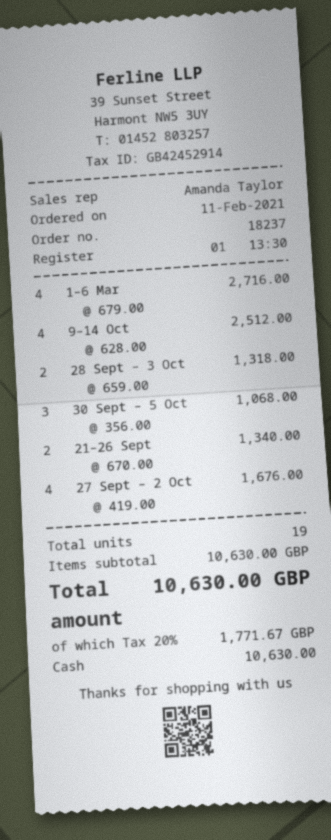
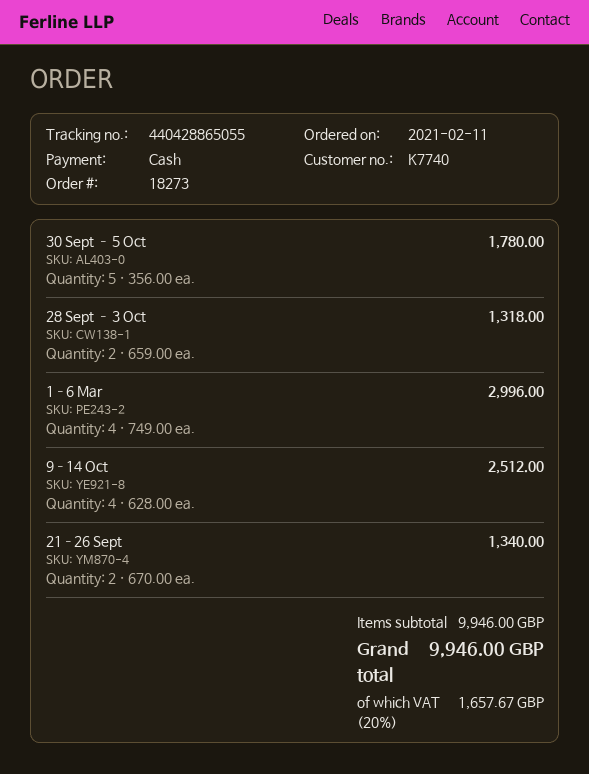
order number: 18237 -> 18273
1–6 Mar: 4 x 679.00 = 2716.00 -> 4 x 749.00 = 2996.00
30 Sept – 5 Oct: 3 x 356.00 = 1068.00 -> 5 x 356.00 = 1780.00
27 Sept – 2 Oct: 4 x 419.00 = 1676.00 -> none
subtotal: 10630.00 -> 9946.00
tax: 20% = 1771.67 -> 20% = 1657.67
total: 10630.00 -> 9946.00

